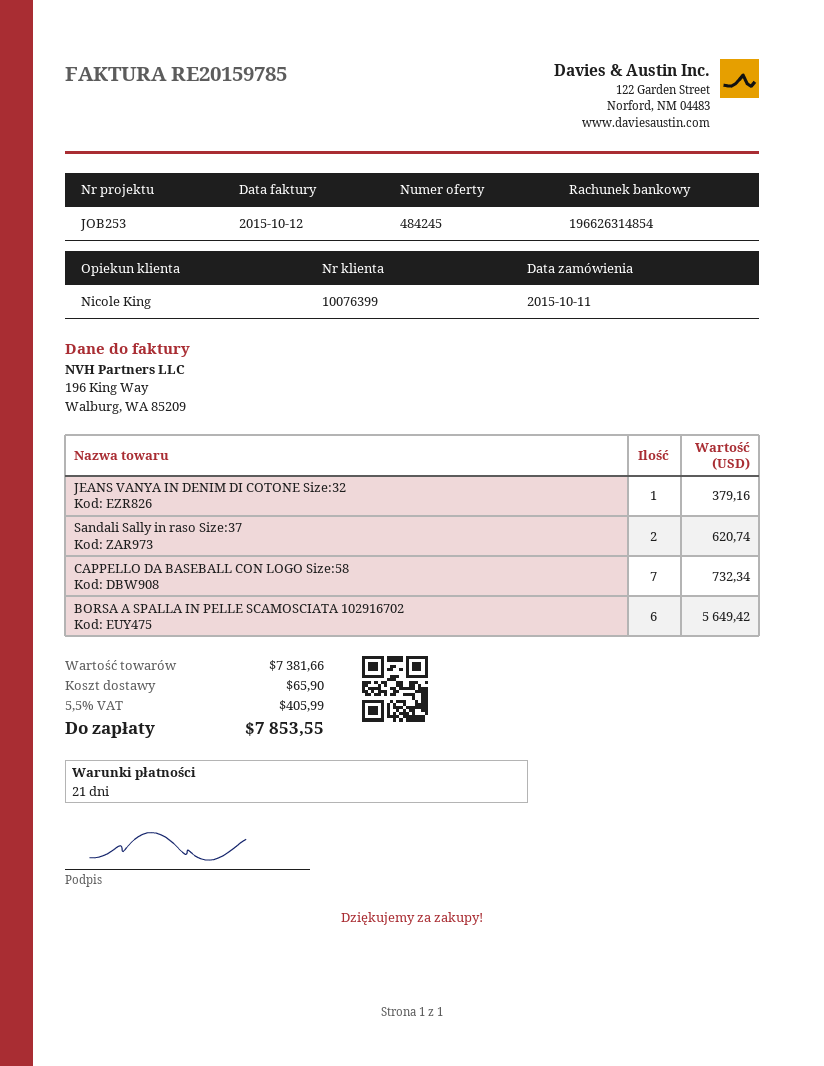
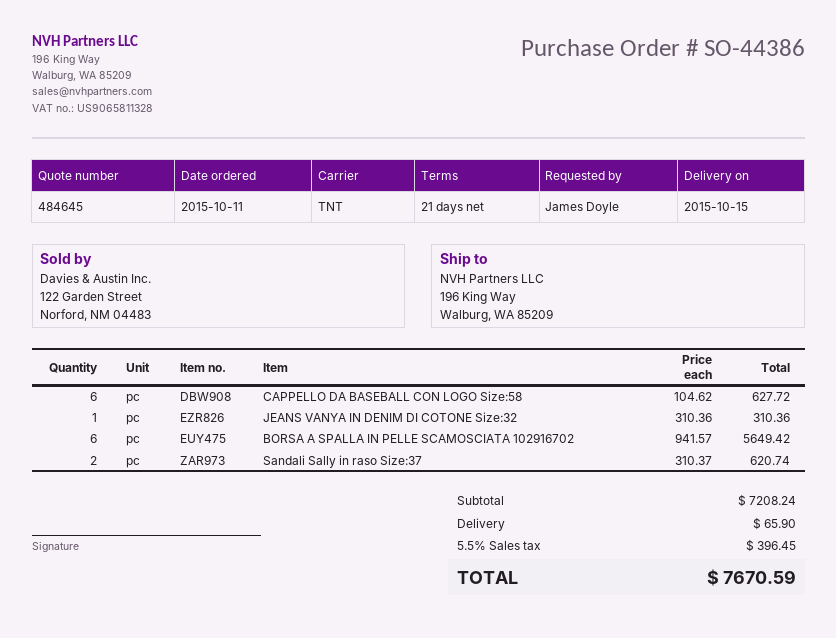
quote number: 484245 -> 484645
JEANS VANYA IN DENIM DI COTONE Size:32: 1 for 379.16 -> 1 for 310.36
CAPPELLO DA BASEBALL CON LOGO Size:58: 7 for 732.34 -> 6 for 627.72
subtotal: 7381.66 -> 7208.24
tax: 5.5% = 405.99 -> 5.5% = 396.45
total: 7853.55 -> 7670.59

